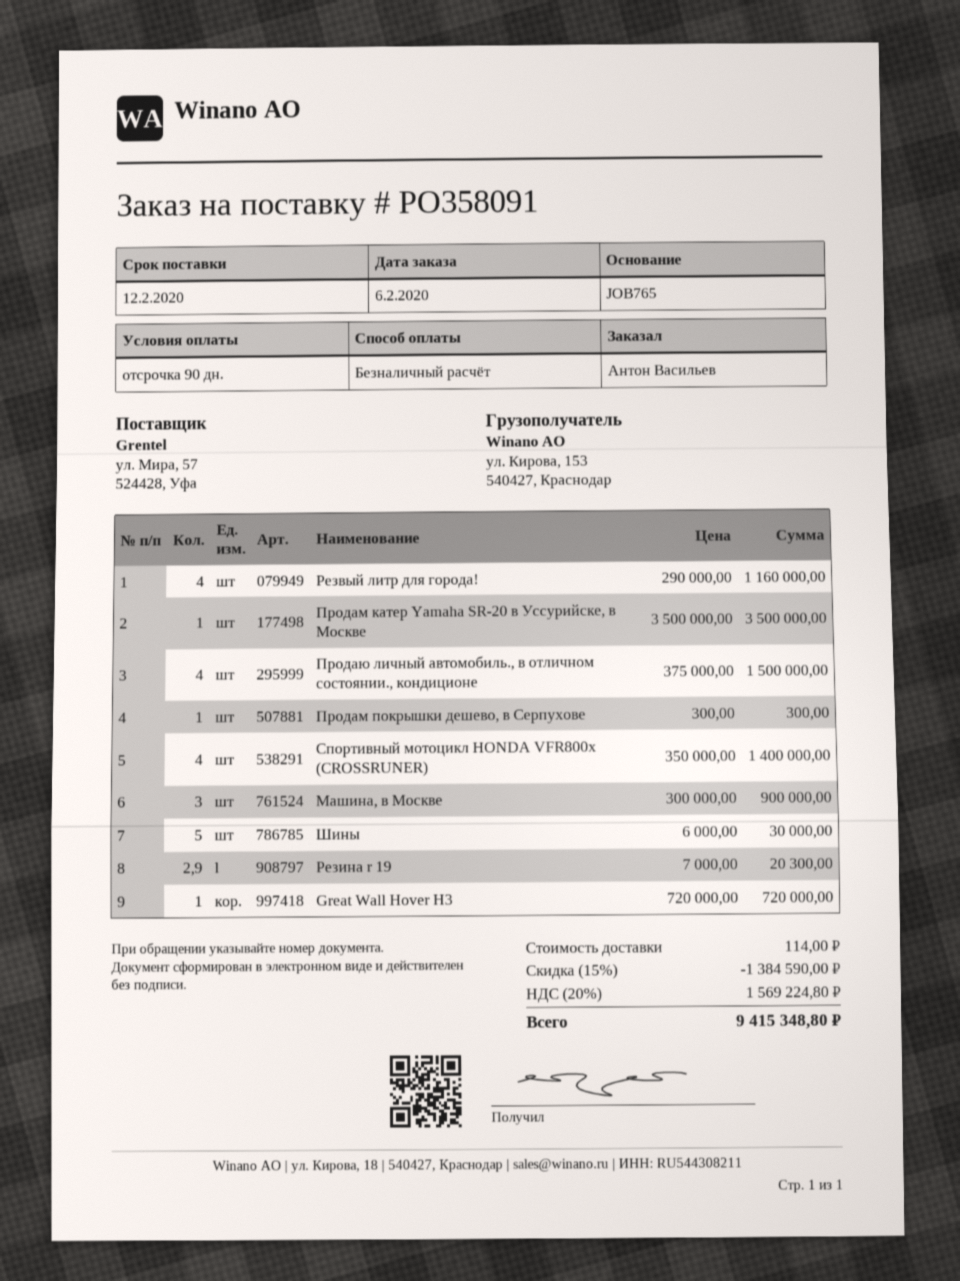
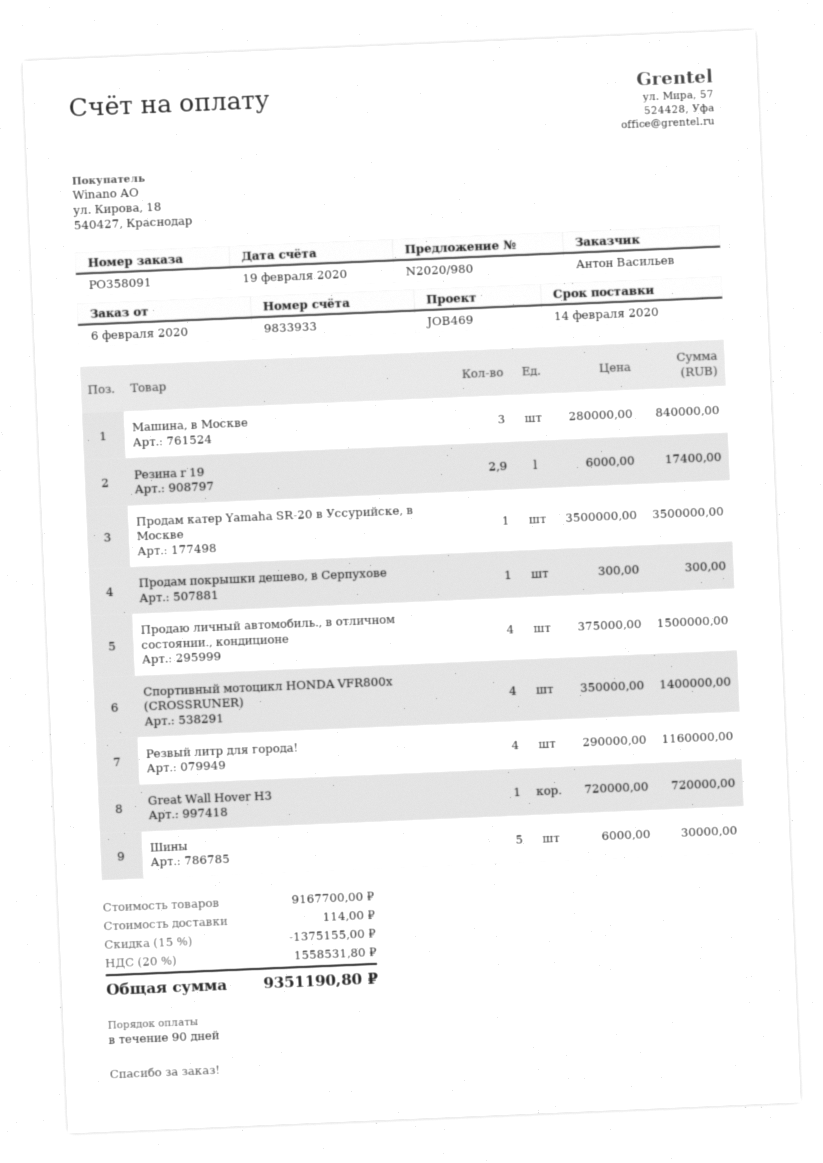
delivery date: 2020-02-12 -> 2020-02-14
reference: JOB765 -> JOB469
Машина, в Москве: 3 x 300000.00 = 900000.00 -> 3 x 280000.00 = 840000.00
Резина r 19: 2.9 x 7000.00 = 20300.00 -> 2.9 x 6000.00 = 17400.00
discount: 15% = 1384590.00 -> 15% = 1375155.00
tax: 20% = 1569224.80 -> 20% = 1558531.80
total: 9415348.80 -> 9351190.80

